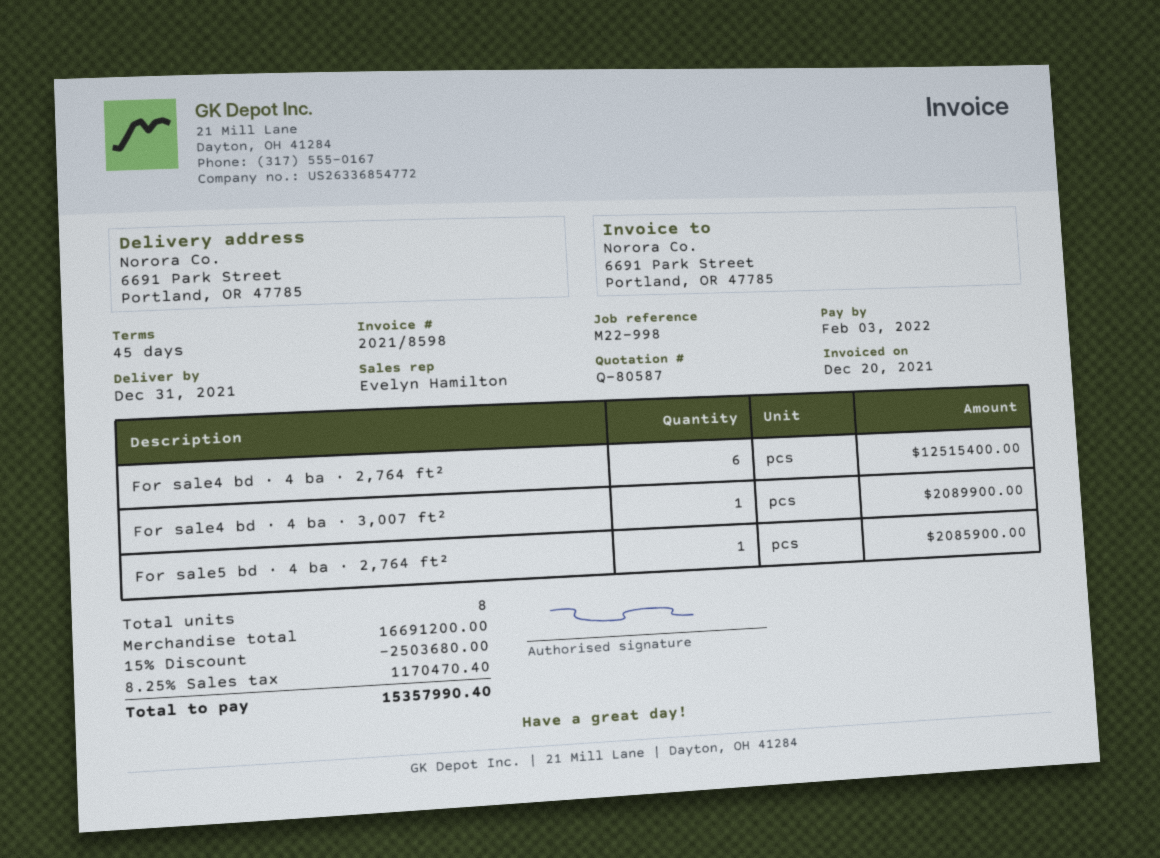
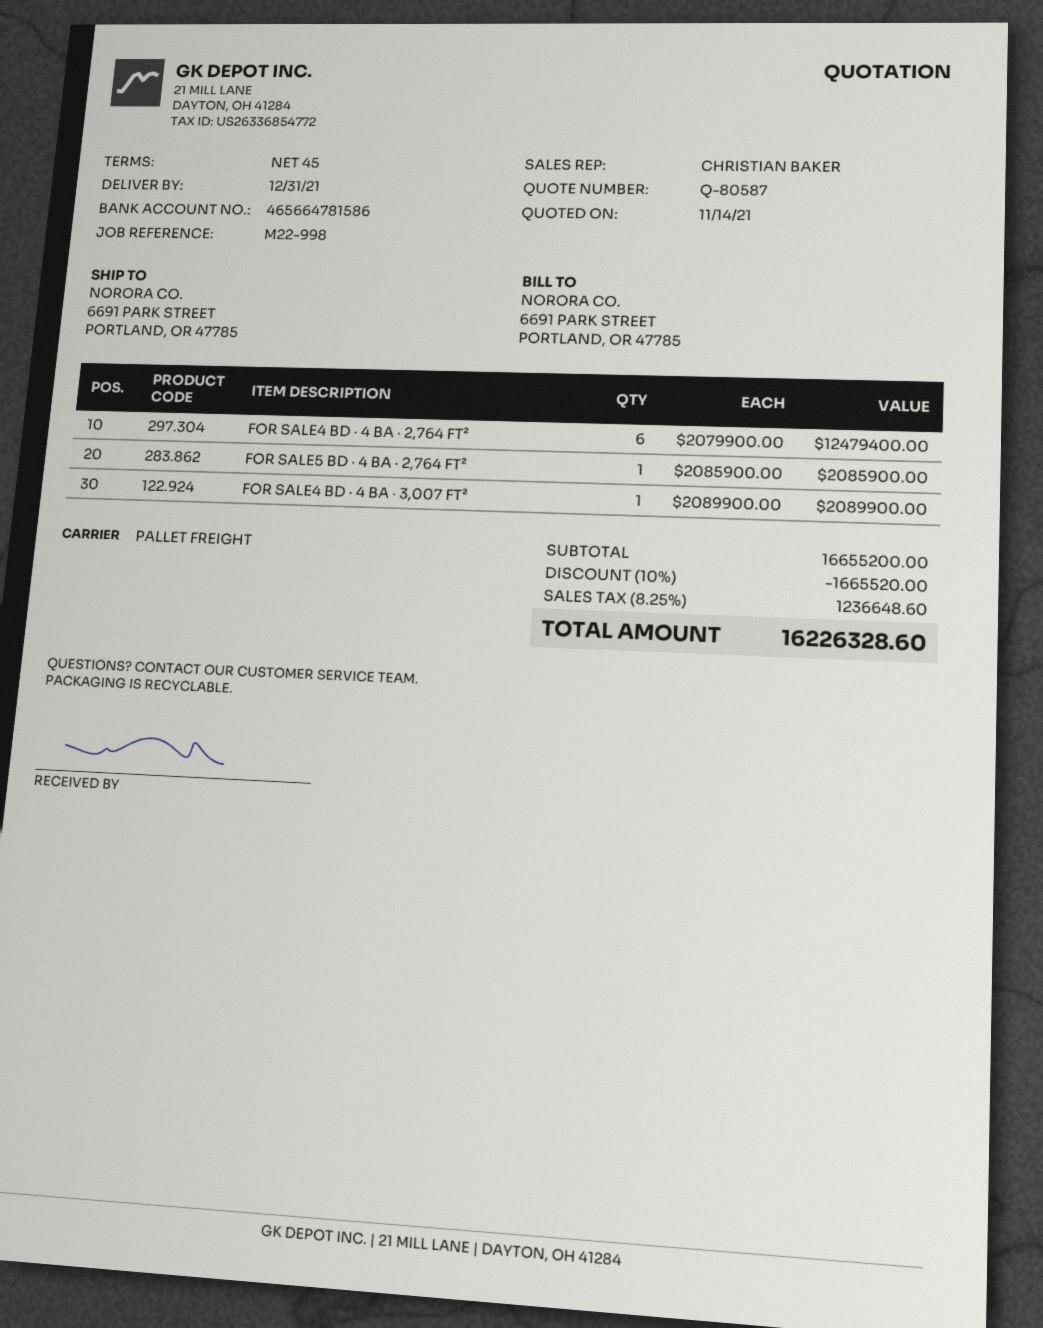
sales rep: Evelyn Hamilton -> CHRISTIAN BAKER
For sale4 bd · 4 ba · 2,764 ft²: 6 for 12515400.00 -> 6 for 12479400.00
subtotal: 16691200.00 -> 16655200.00
discount: 15% = 2503680.00 -> 10% = 1665520.00
tax: 8.25% = 1170470.40 -> 8.25% = 1236648.60
total: 15357990.40 -> 16226328.60

